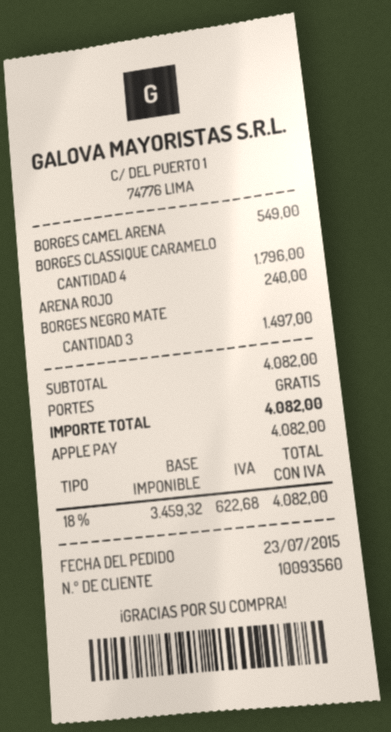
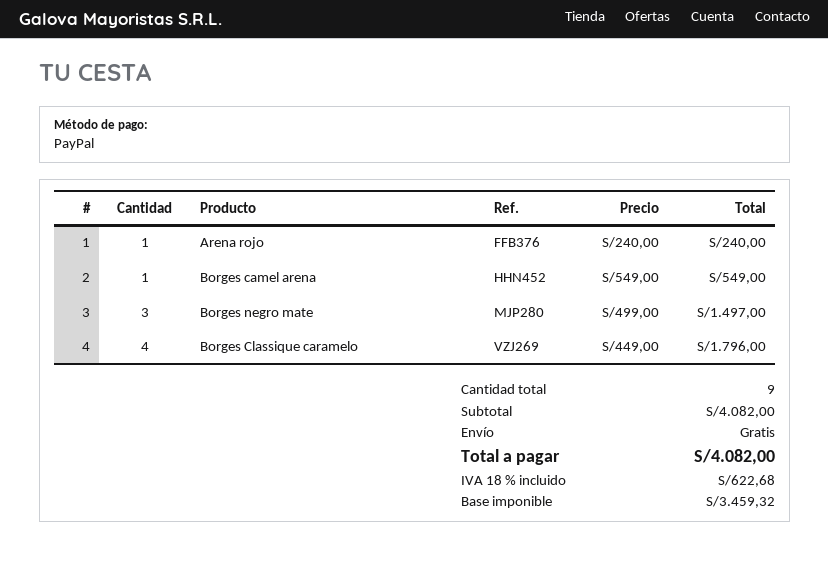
payment method: Apple Pay -> PayPal

